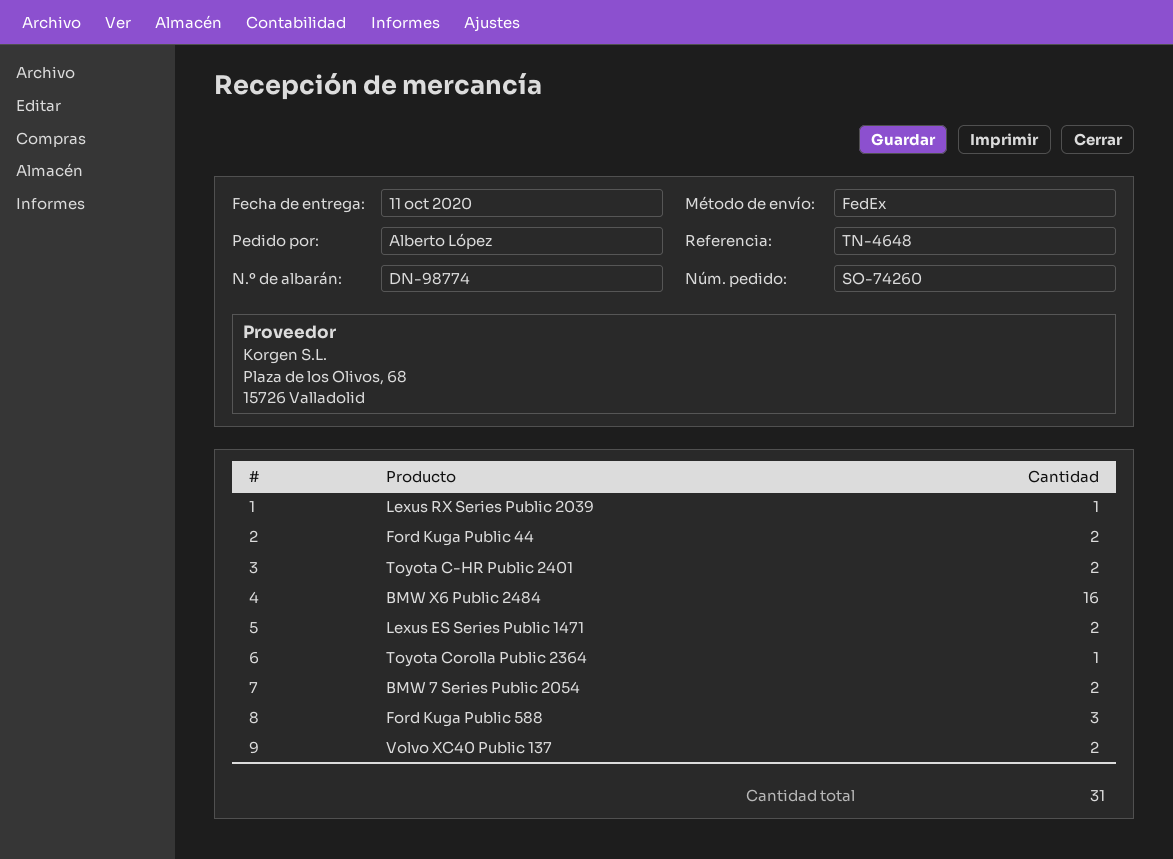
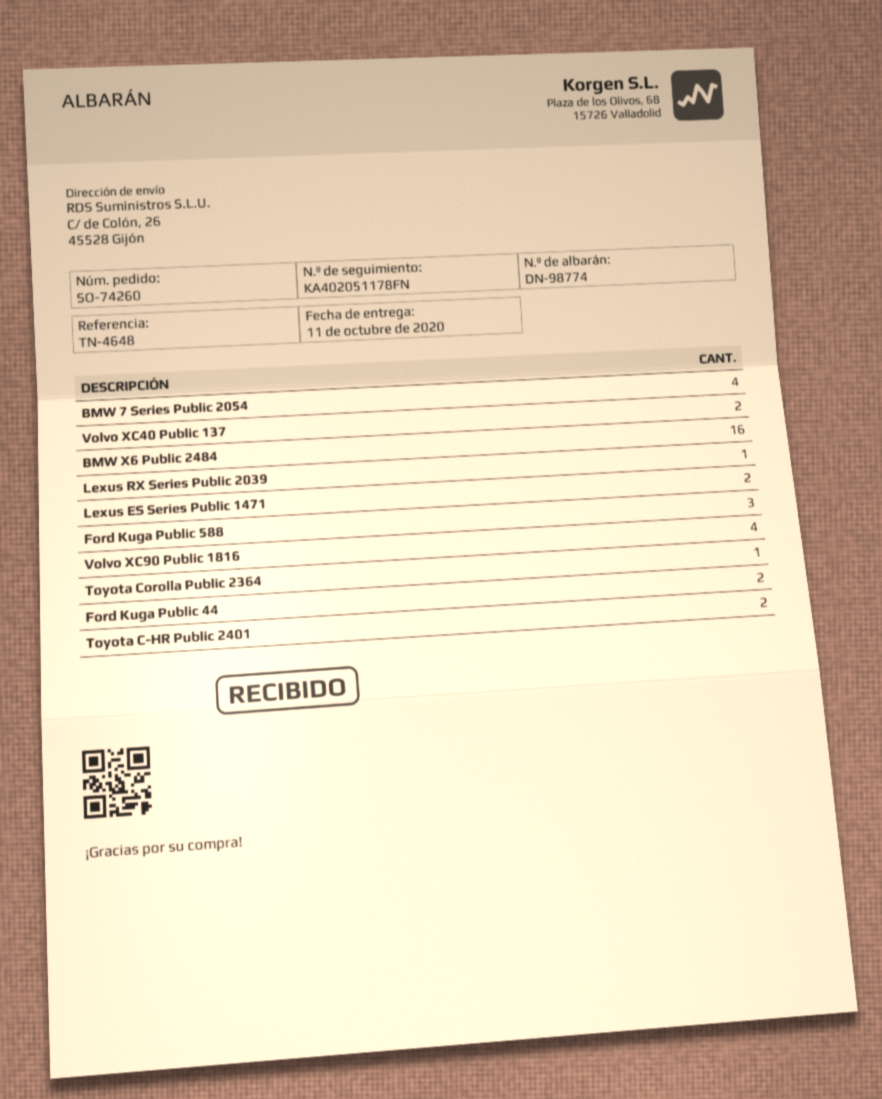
BMW 7 Series Public 2054: 2 -> 4
Volvo XC90 Public 1816: none -> 4

